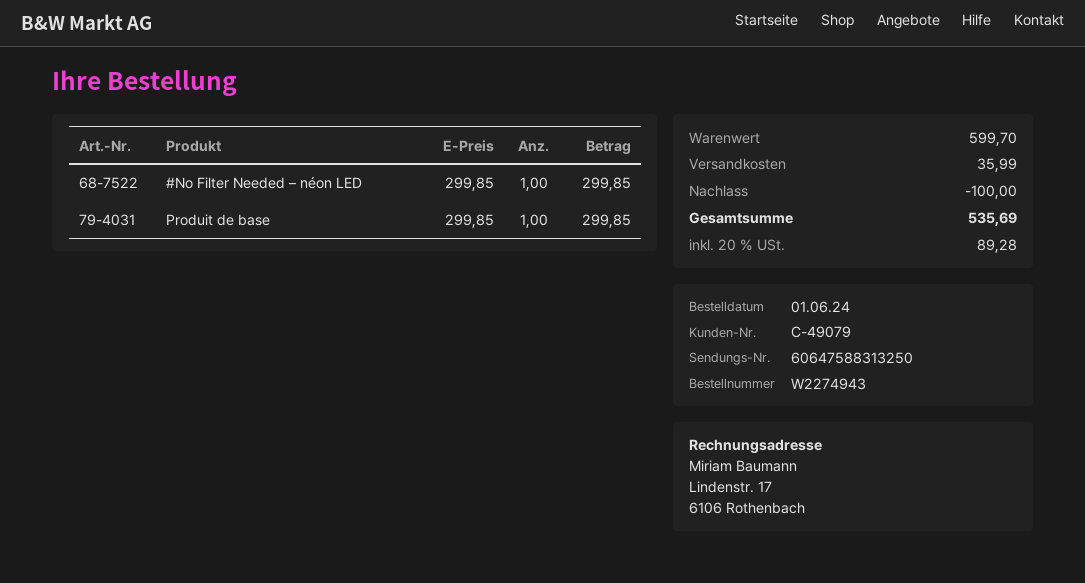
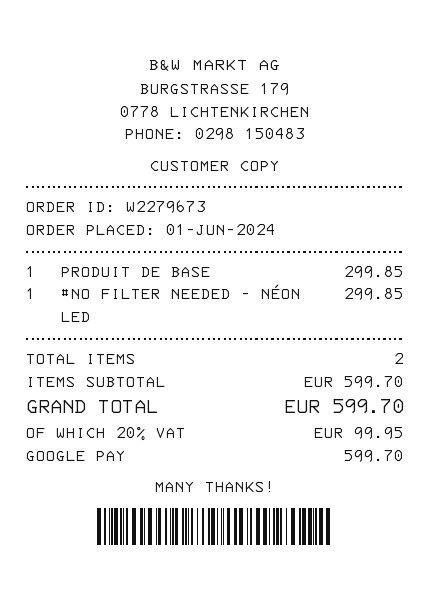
order number: W2274943 -> W2279673
discount: 100.00 -> none
shipping: 35.99 -> none
tax: 20% = 89.28 -> 20% = 99.95
total: 535.69 -> 599.70

